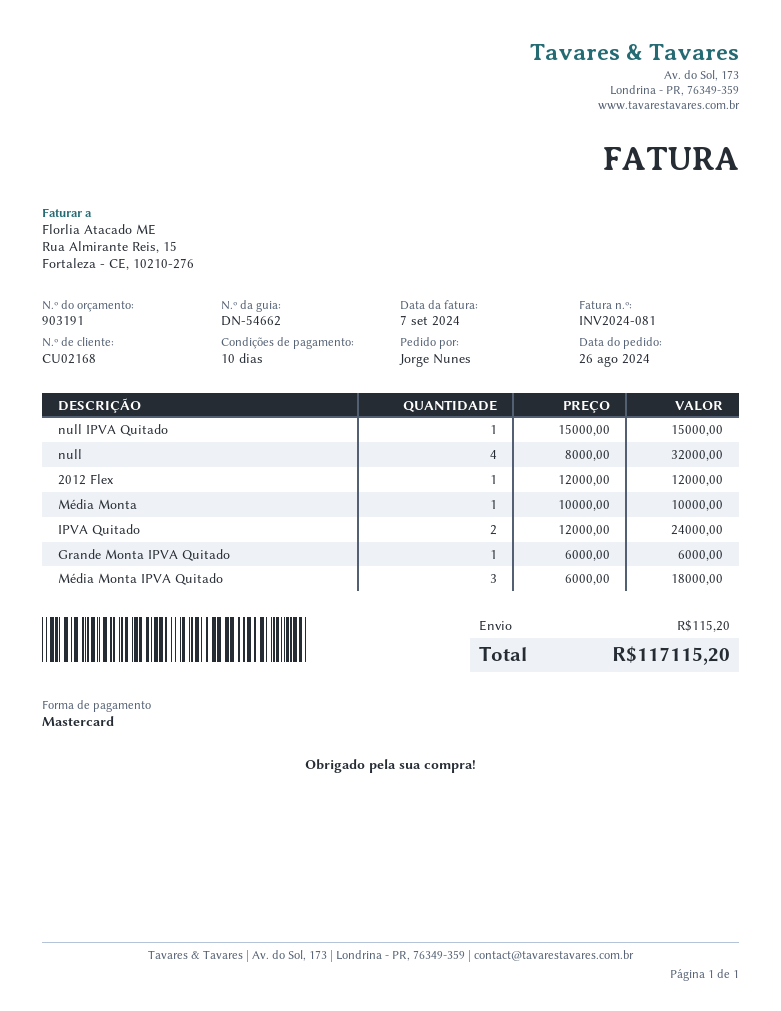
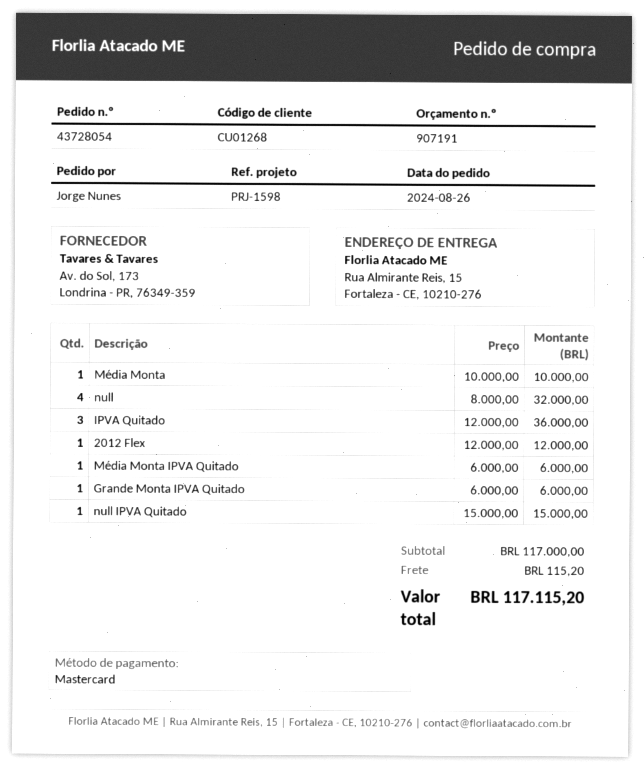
quote number: 903191 -> 907191
customer number: CU02168 -> CU01268
IPVA Quitado: 2 x 12000.00 = 24000.00 -> 3 x 12000.00 = 36000.00
Média Monta IPVA Quitado: 3 x 6000.00 = 18000.00 -> 1 x 6000.00 = 6000.00

